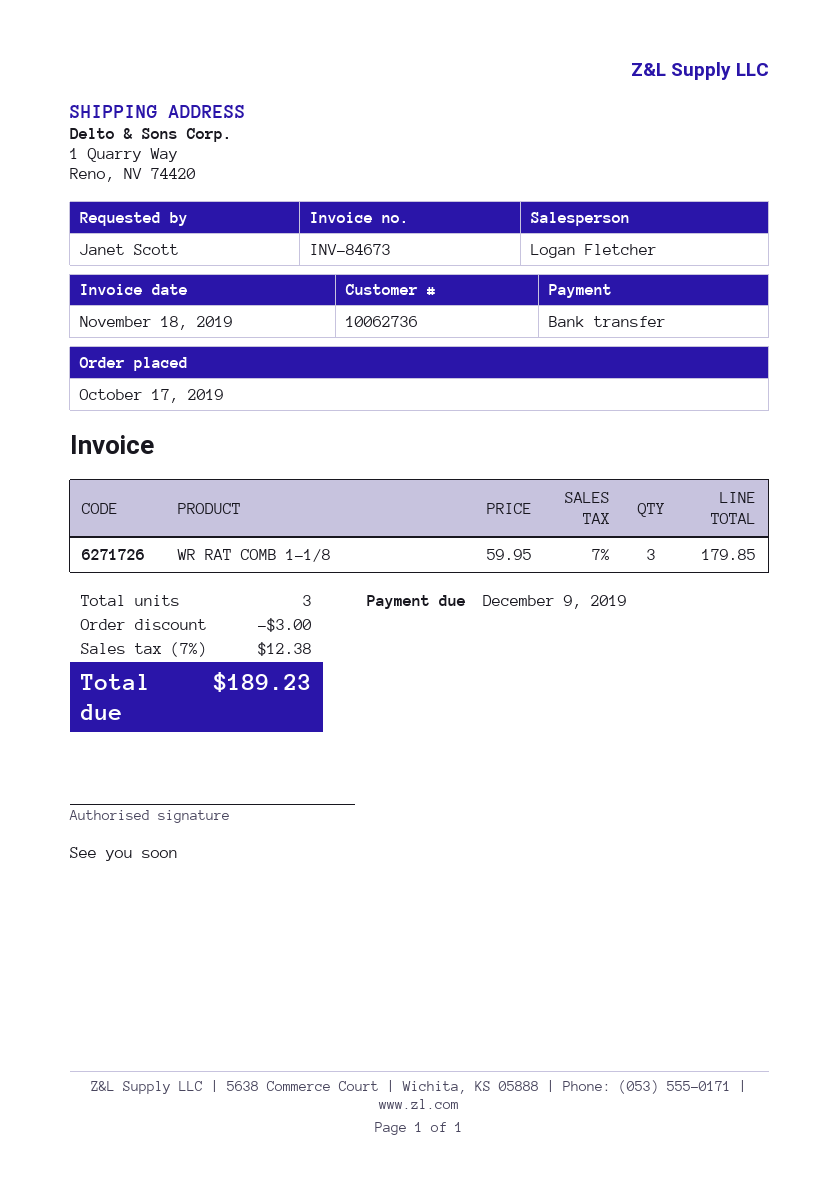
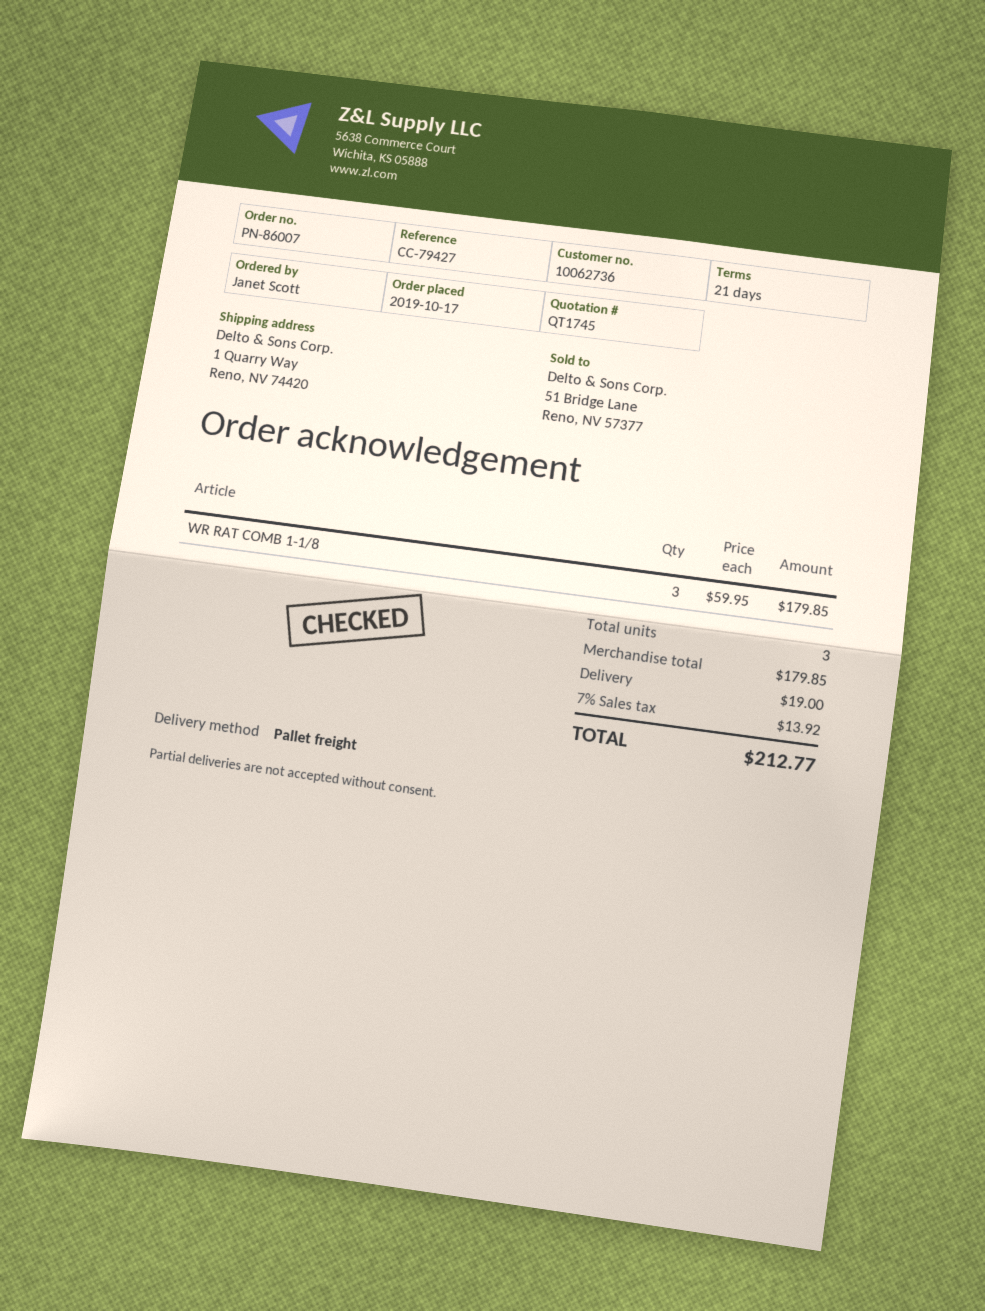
discount: 3.00 -> none
shipping: none -> 19.00
tax: 7% = 12.38 -> 7% = 13.92
total: 189.23 -> 212.77

